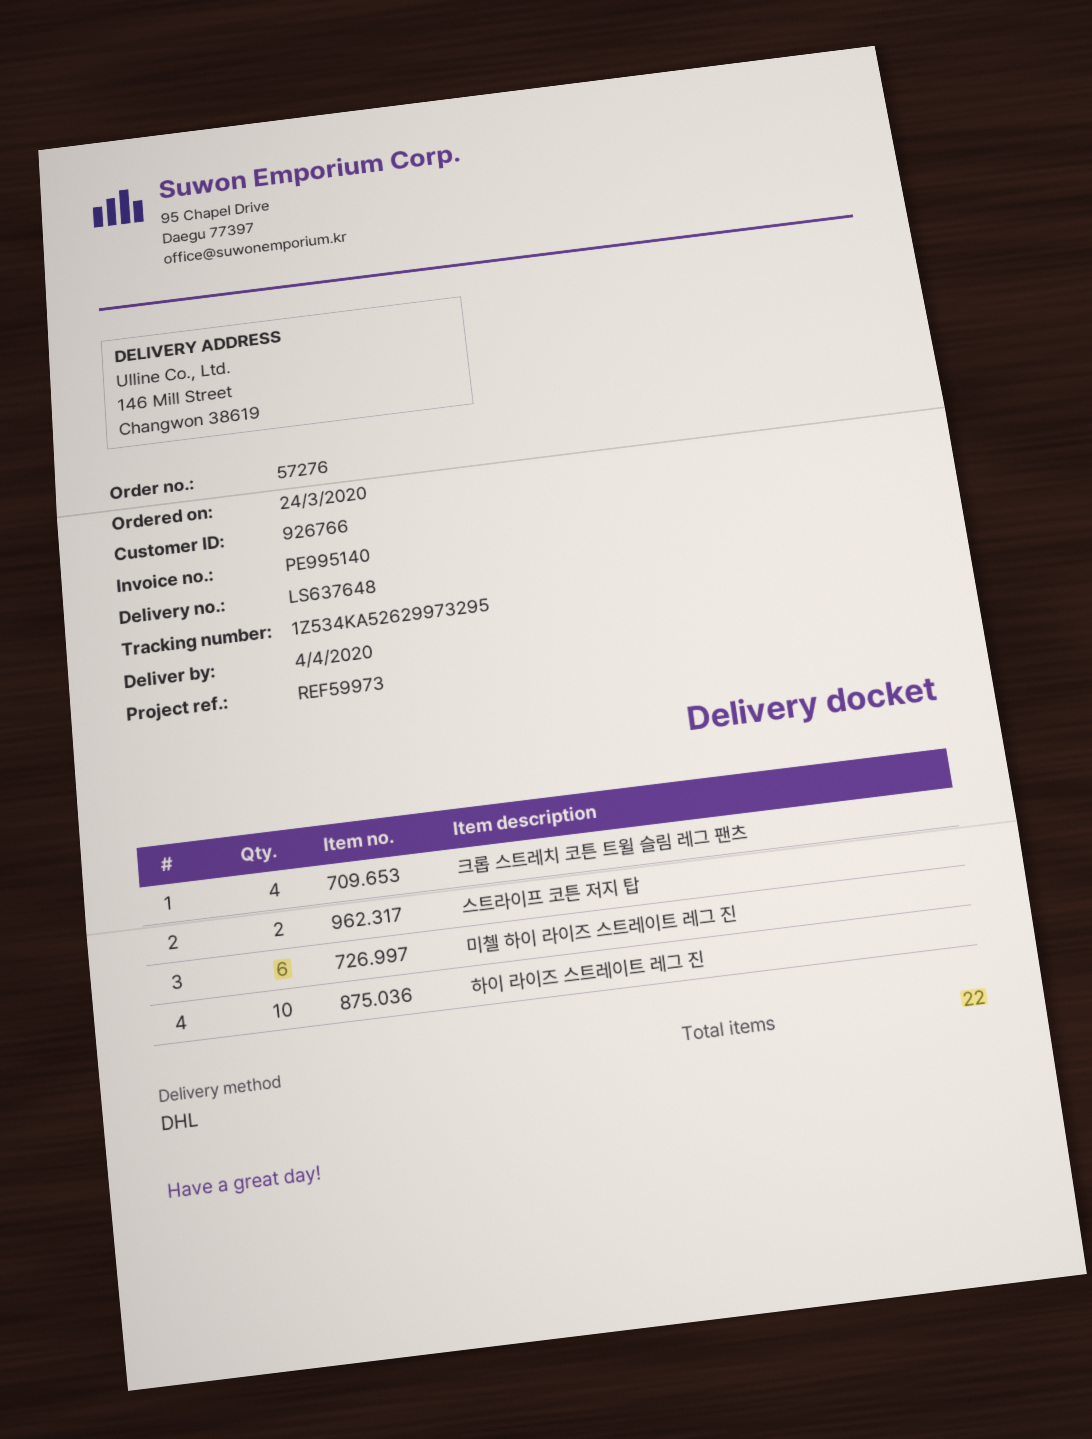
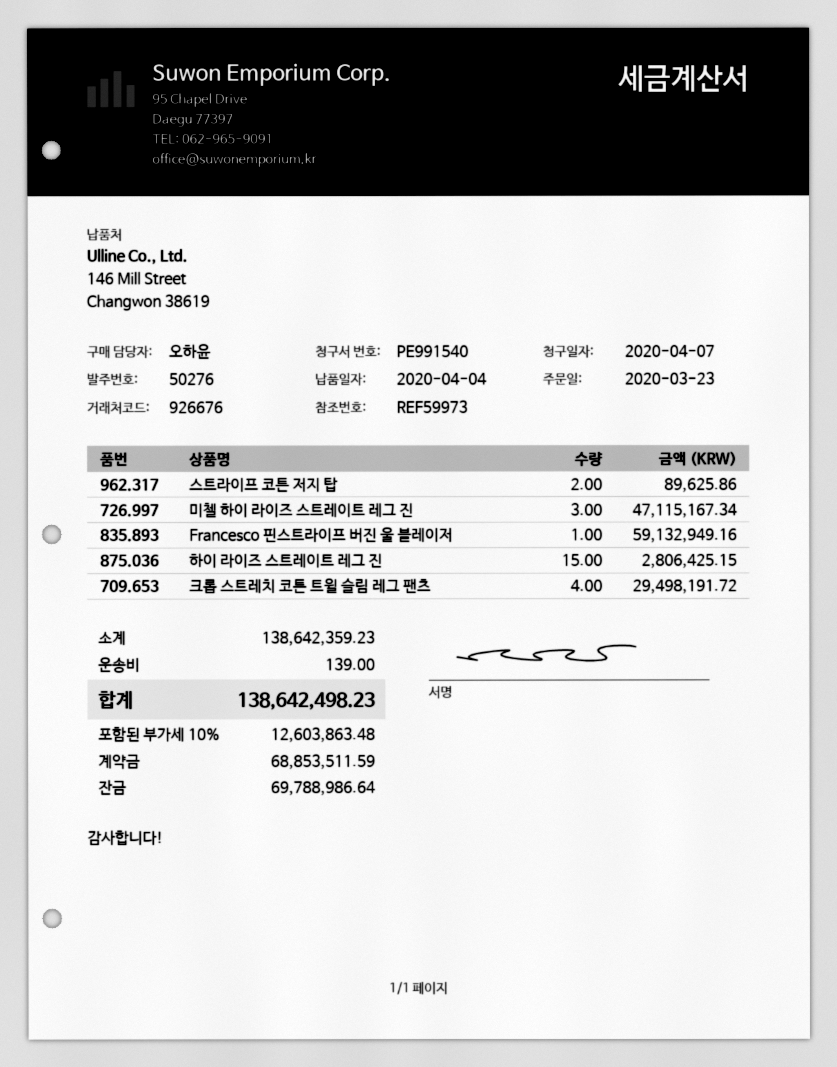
order number: 57276 -> 50276
order date: 2020-03-24 -> 2020-03-23
invoice number: PE995140 -> PE991540
customer number: 926766 -> 926676
미첼 하이 라이즈 스트레이트 레그 진: 6 -> 3
하이 라이즈 스트레이트 레그 진: 10 -> 15
Francesco 핀스트라이프 버진 울 블레이저: none -> 1

